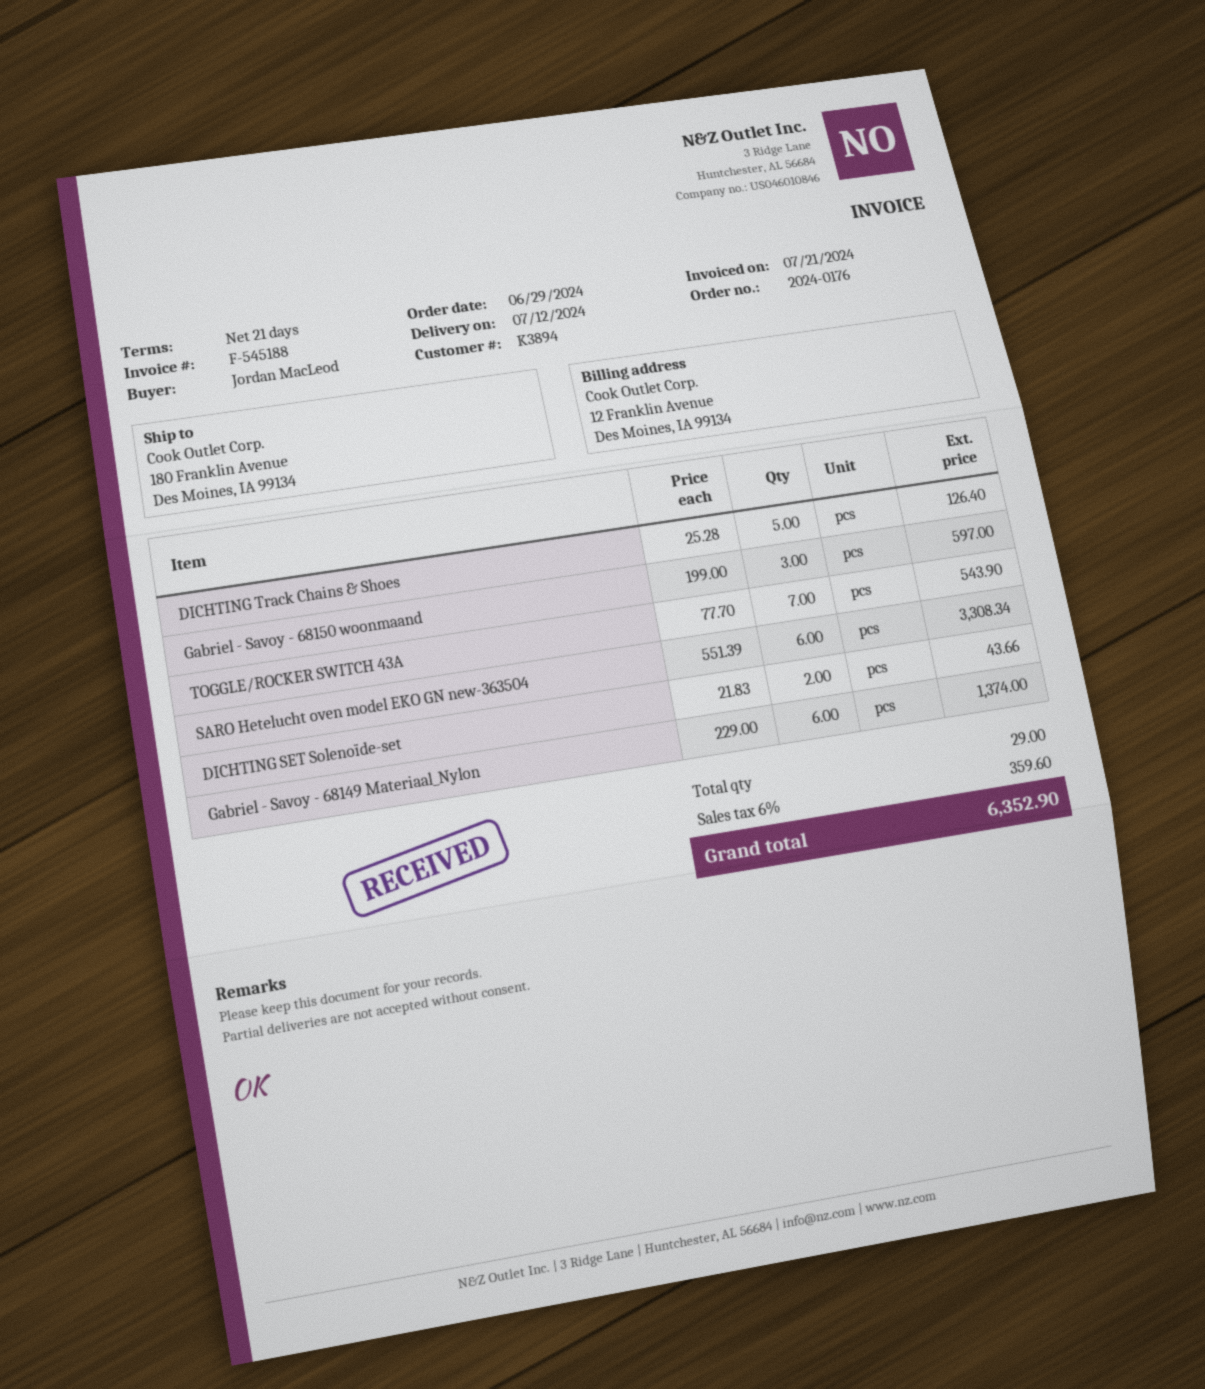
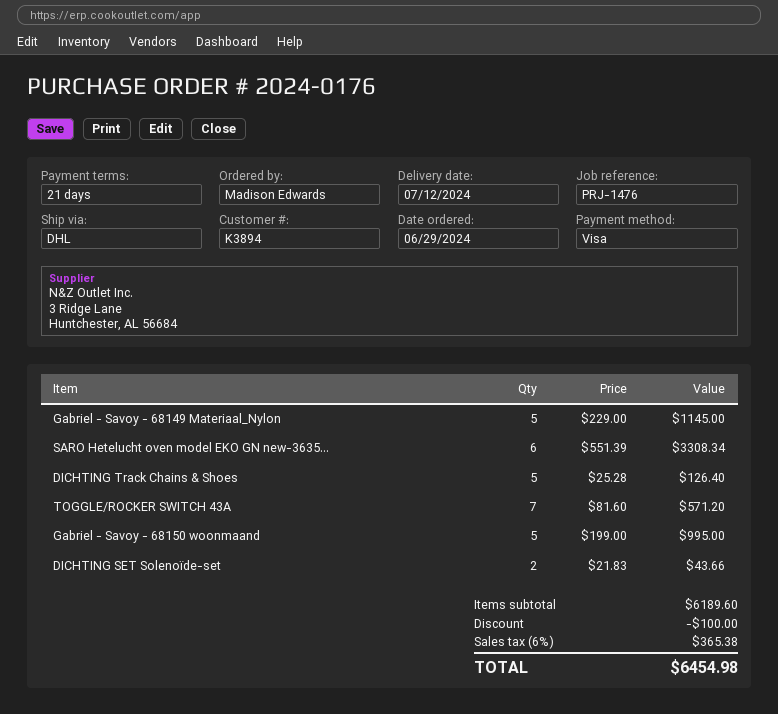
ordered by: Jordan MacLeod -> Madison Edwards
Gabriel - Savoy - 68150 woonmaand: 3 x 199.00 = 597.00 -> 5 x 199.00 = 995.00
TOGGLE/ROCKER SWITCH 43A: 7 x 77.70 = 543.90 -> 7 x 81.60 = 571.20
Gabriel - Savoy - 68149 Materiaal_Nylon: 6 x 229.00 = 1374.00 -> 5 x 229.00 = 1145.00
discount: none -> 100.00
tax: 6% = 359.60 -> 6% = 365.38
total: 6352.90 -> 6454.98

